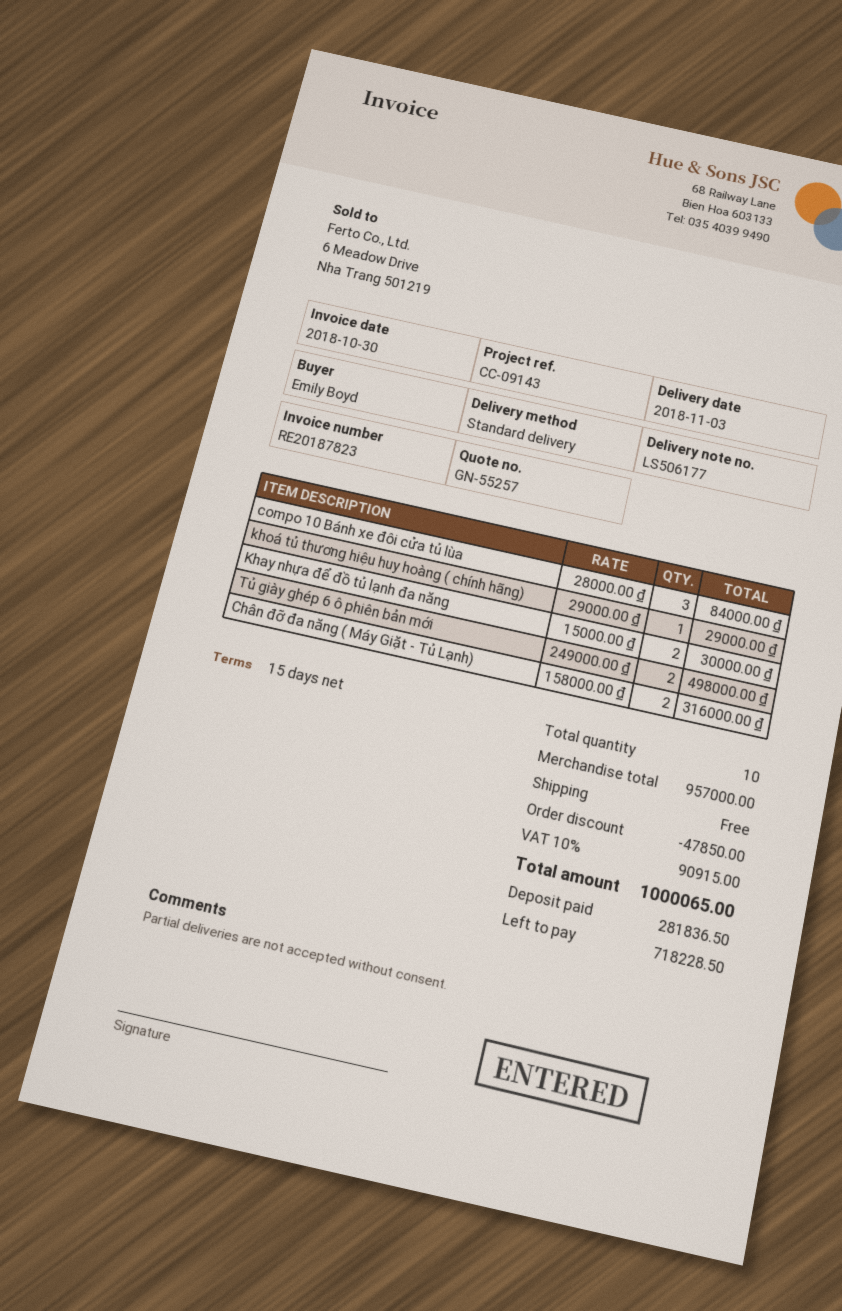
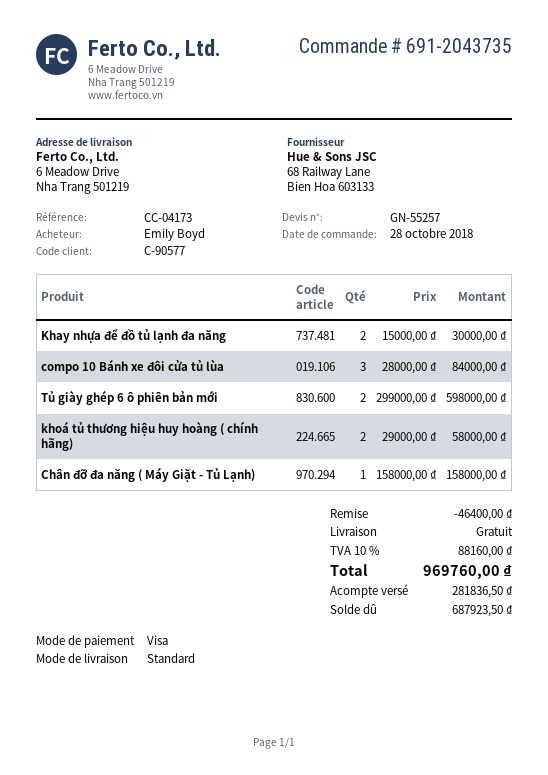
reference: CC-09143 -> CC-04173
khoá tủ thương hiệu huy hoàng ( chính hãng): 1 x 29000.00 = 29000.00 -> 2 x 29000.00 = 58000.00
Tủ giày ghép 6 ô phiên bản mới: 2 x 249000.00 = 498000.00 -> 2 x 299000.00 = 598000.00
Chân đỡ đa năng ( Máy Giặt - Tủ Lạnh): 2 x 158000.00 = 316000.00 -> 1 x 158000.00 = 158000.00
discount: 47850.00 -> 46400.00
tax: 10% = 90915.00 -> 10% = 88160.00
total: 1000065.00 -> 969760.00
balance: 718228.50 -> 687923.50

